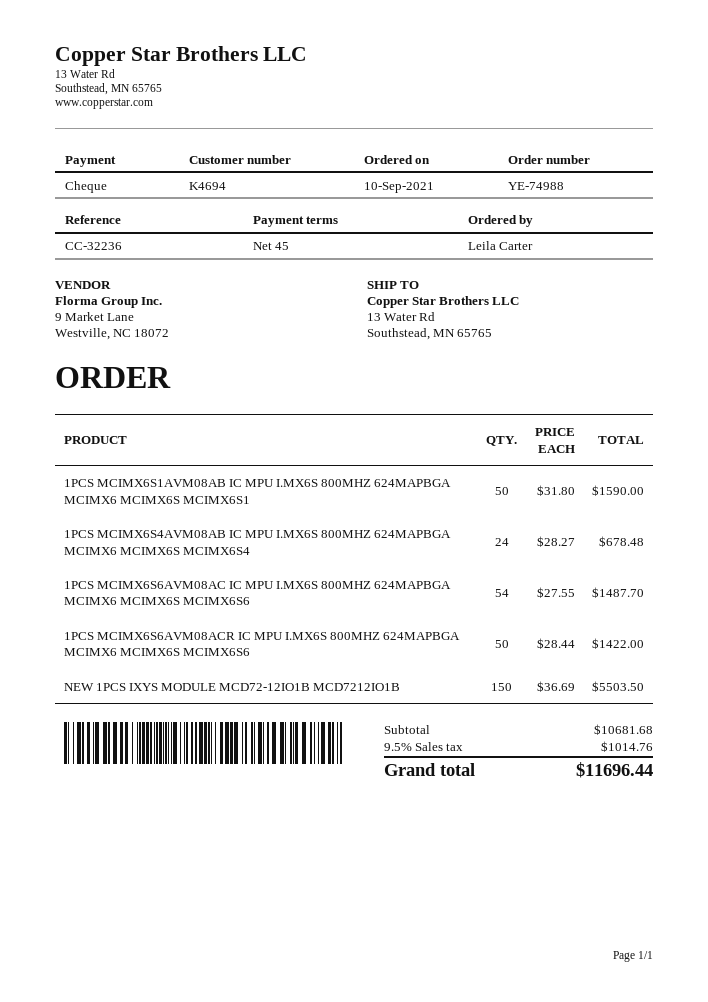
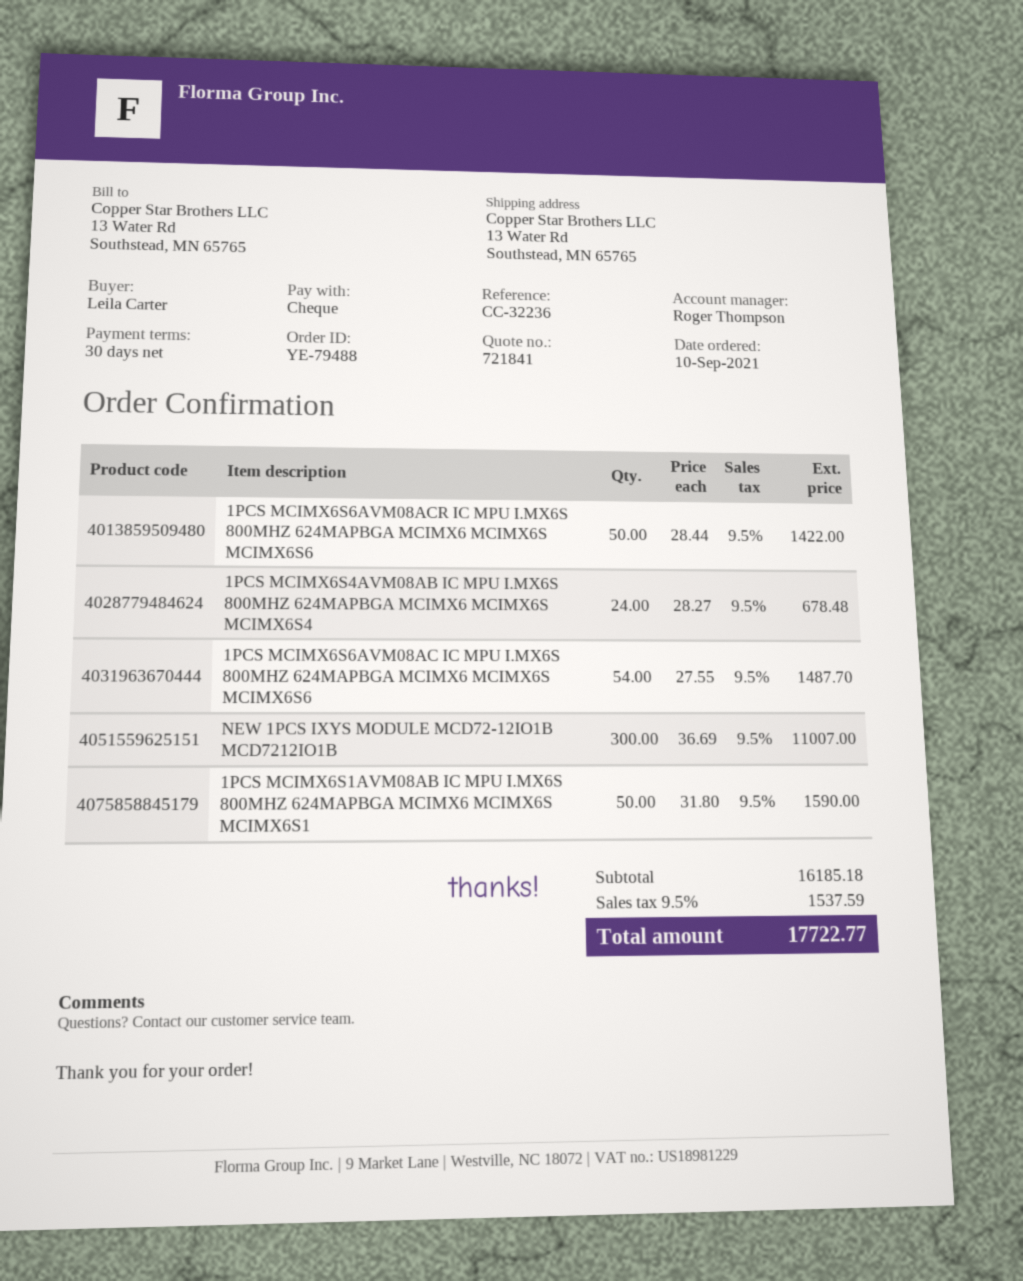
order number: YE-74988 -> YE-79488
payment terms: 45 days -> 30 days
NEW 1PCS IXYS MODULE MCD72-12IO1B MCD7212IO1B: 150 x 36.69 = 5503.50 -> 300 x 36.69 = 11007.00
subtotal: 10681.68 -> 16185.18
tax: 9.5% = 1014.76 -> 9.5% = 1537.59
total: 11696.44 -> 17722.77

